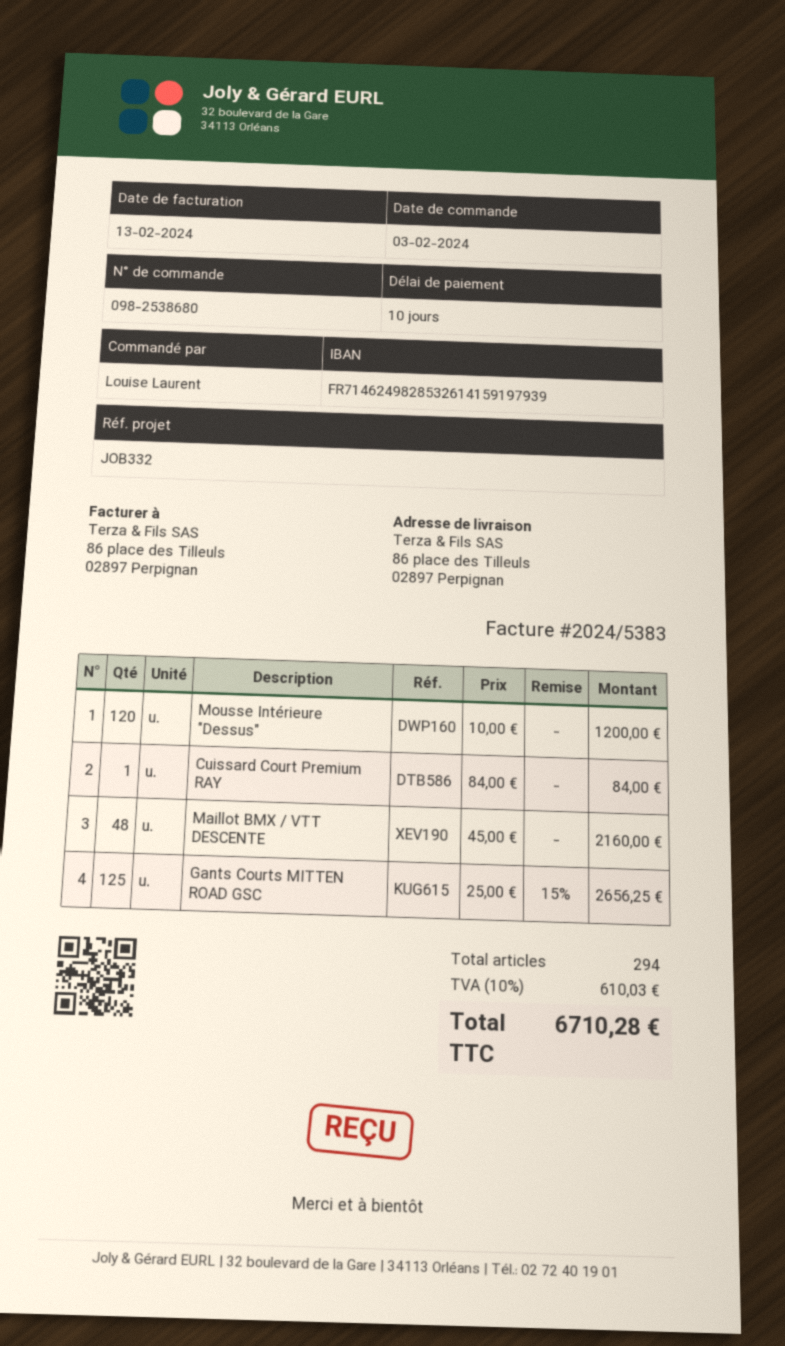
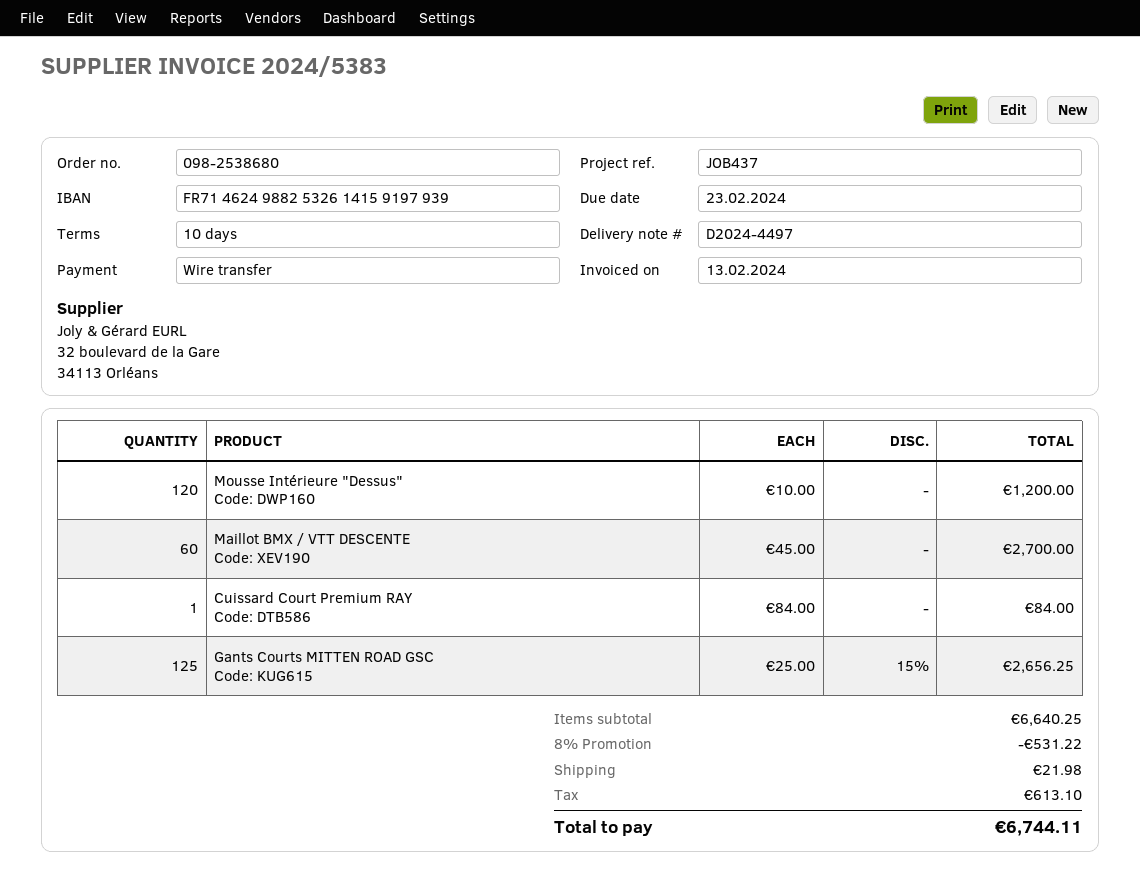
reference: JOB332 -> JOB437
bank account: FR7146249828532614159197939 -> FR7146249882532614159197939
Maillot BMX / VTT DESCENTE: 48 x 45.00 = 2160.00 -> 60 x 45.00 = 2700.00
discount: none -> 8% = 531.22
shipping: none -> 21.98
tax: 610.03 -> 613.10
total: 6710.28 -> 6744.11

